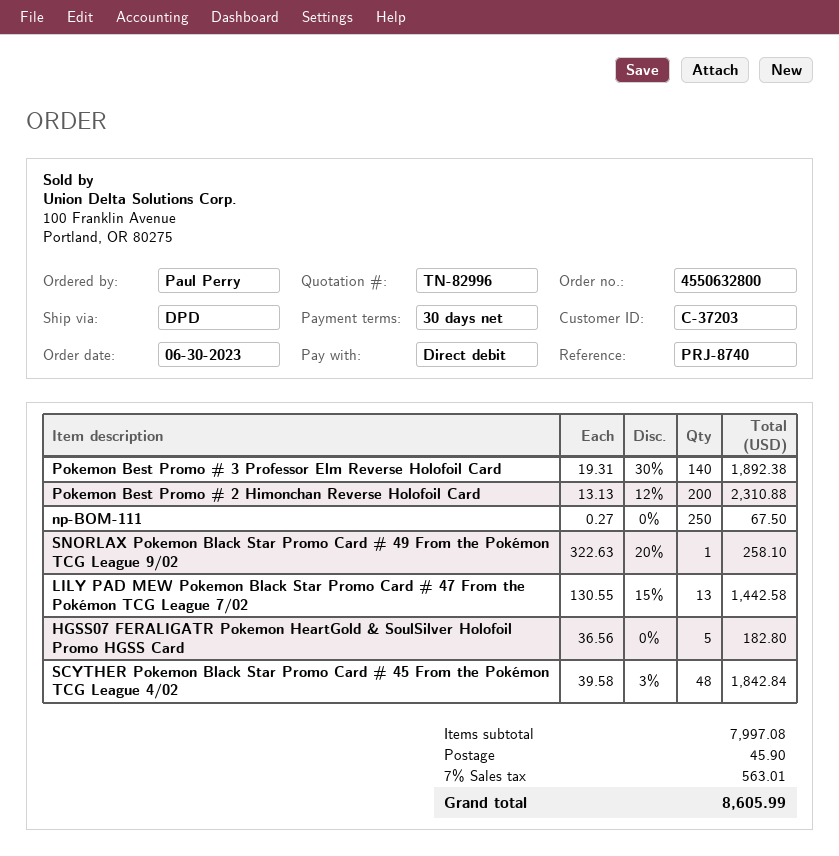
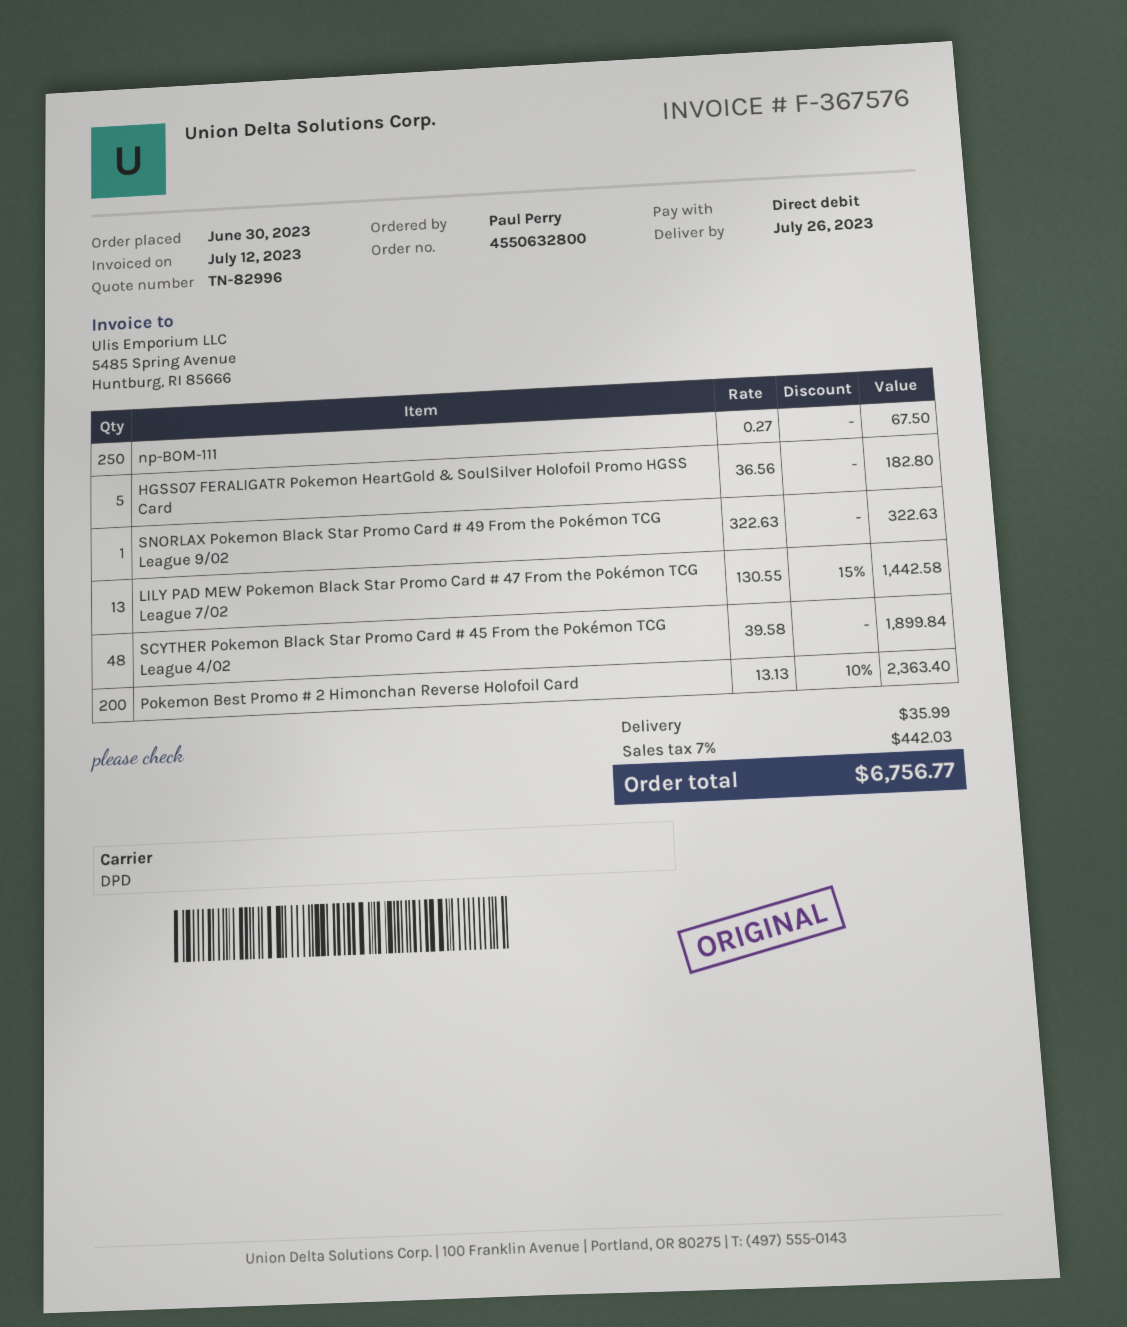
Pokemon Best Promo # 3 Professor Elm Reverse Holofoil Card: 140 x 19.31 - 30% = 1892.38 -> none
Pokemon Best Promo # 2 Himonchan Reverse Holofoil Card: 200 x 13.13 - 12% = 2310.88 -> 200 x 13.13 - 10% = 2363.40
SNORLAX Pokemon Black Star Promo Card # 49 From the Pokémon TCG League 9/02: 1 x 322.63 - 20% = 258.10 -> 1 x 322.63 = 322.63
SCYTHER Pokemon Black Star Promo Card # 45 From the Pokémon TCG League 4/02: 48 x 39.58 - 3% = 1842.84 -> 48 x 39.58 = 1899.84
shipping: 45.90 -> 35.99
tax: 7% = 563.01 -> 7% = 442.03
total: 8605.99 -> 6756.77

